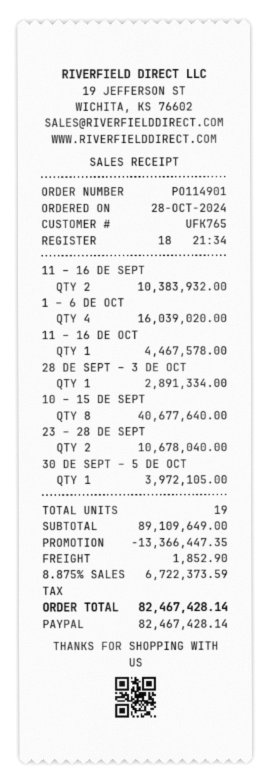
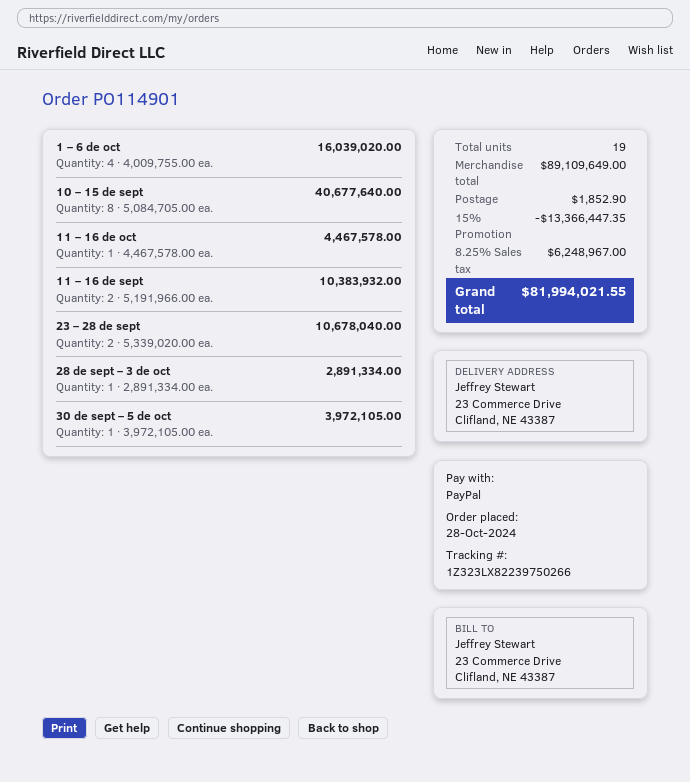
tax: 8.875% = 6722373.59 -> 8.25% = 6248967.00
total: 82467428.14 -> 81994021.55

